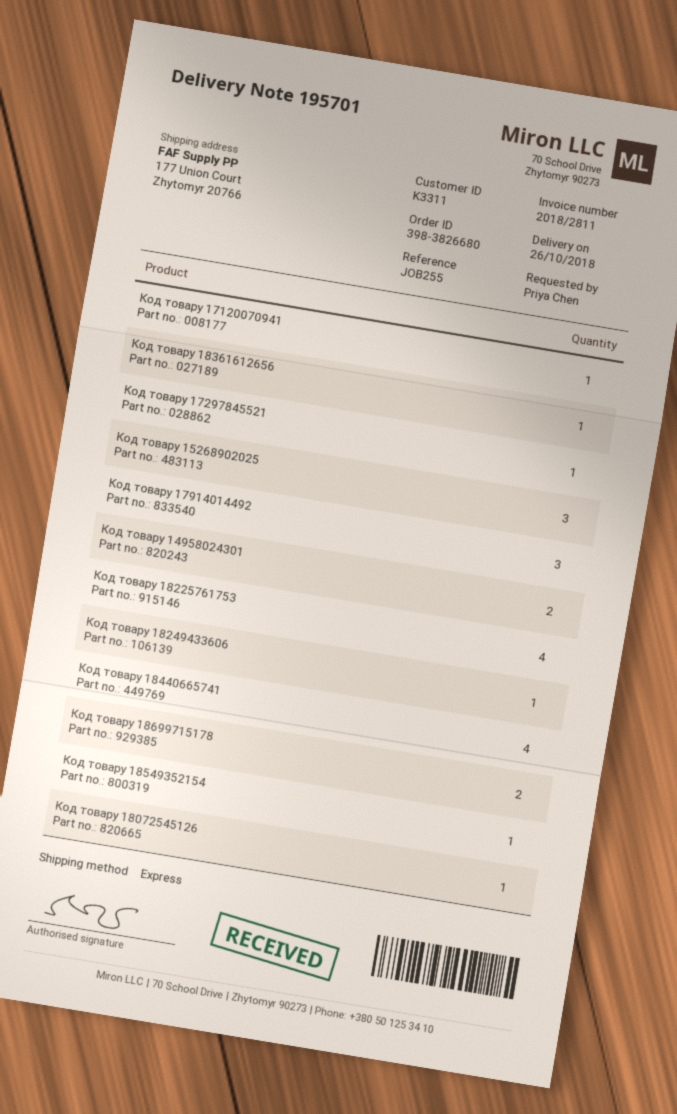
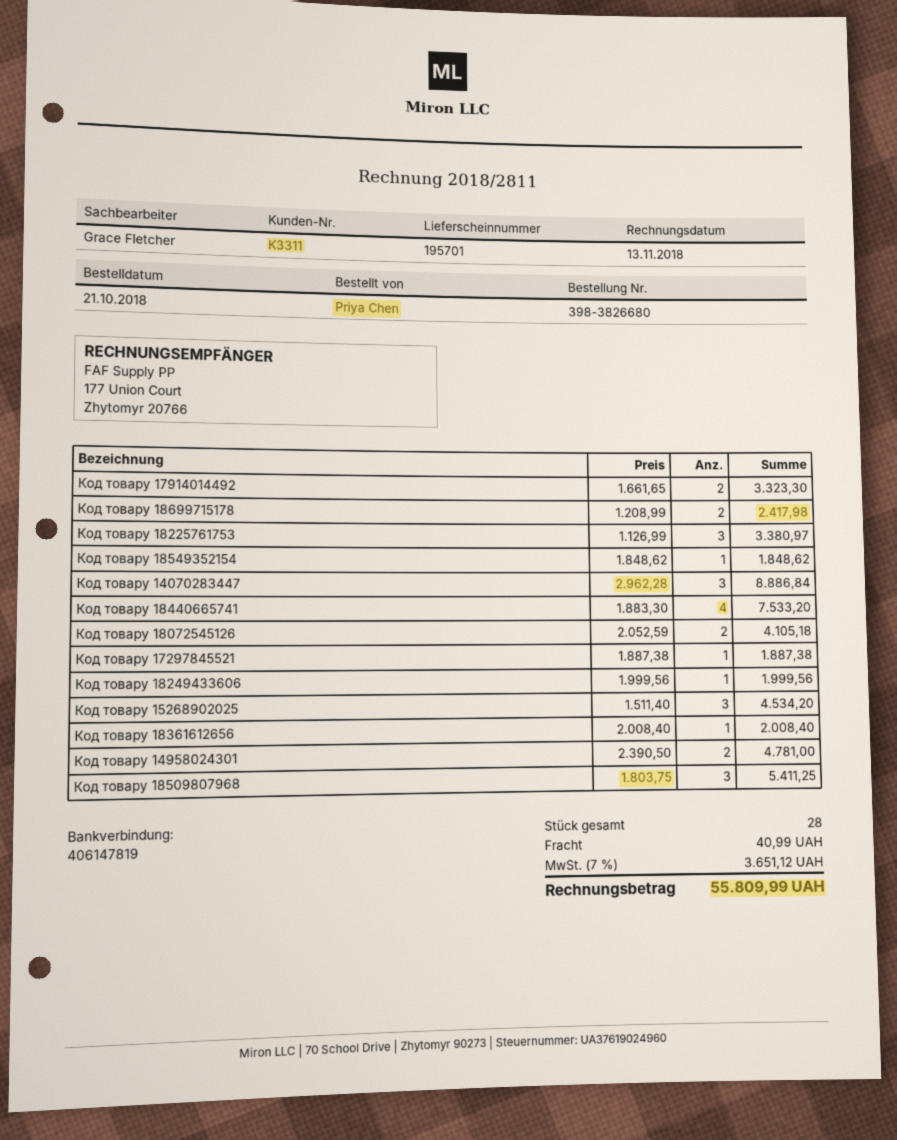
Код товару 17120070941: 1 -> none
Код товару 17914014492: 3 -> 2
Код товару 18225761753: 4 -> 3
Код товару 18072545126: 1 -> 2
Код товару 14070283447: none -> 3
Код товару 18509807968: none -> 3

